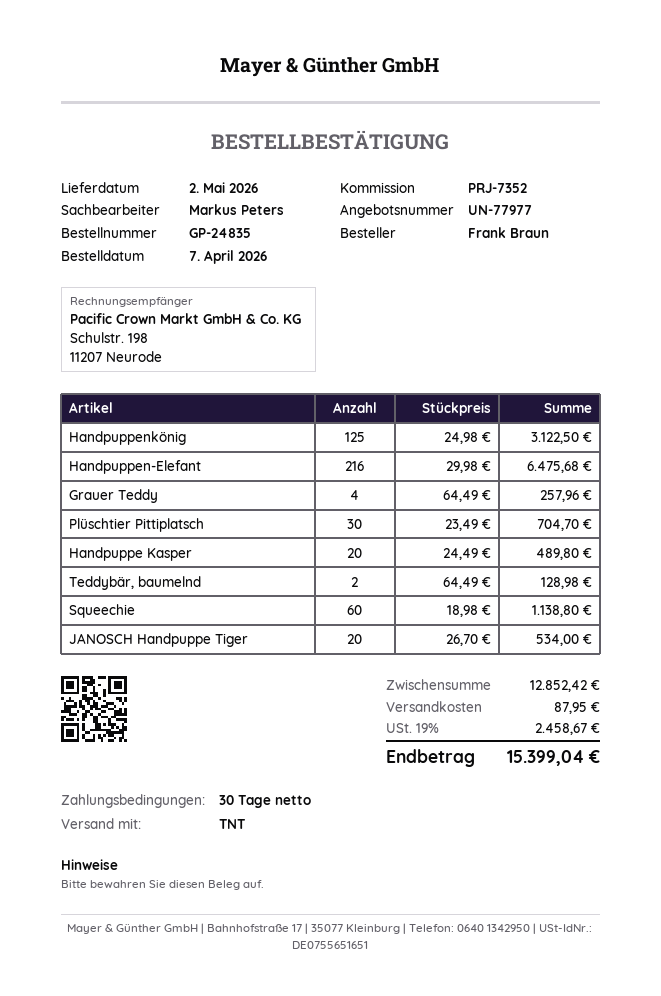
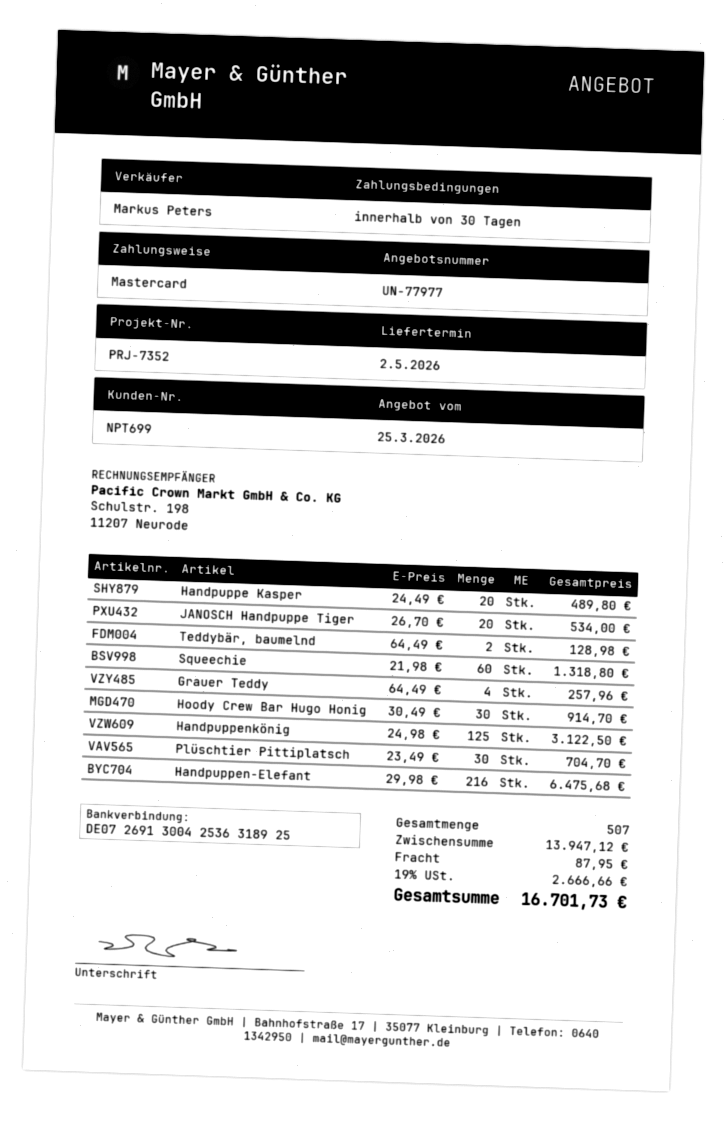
Squeechie: 60 x 18.98 = 1138.80 -> 60 x 21.98 = 1318.80
Hoody Crew Bar Hugo Honig: none -> 30 x 30.49 = 914.70
subtotal: 12852.42 -> 13947.12
tax: 19% = 2458.67 -> 19% = 2666.66
total: 15399.04 -> 16701.73

